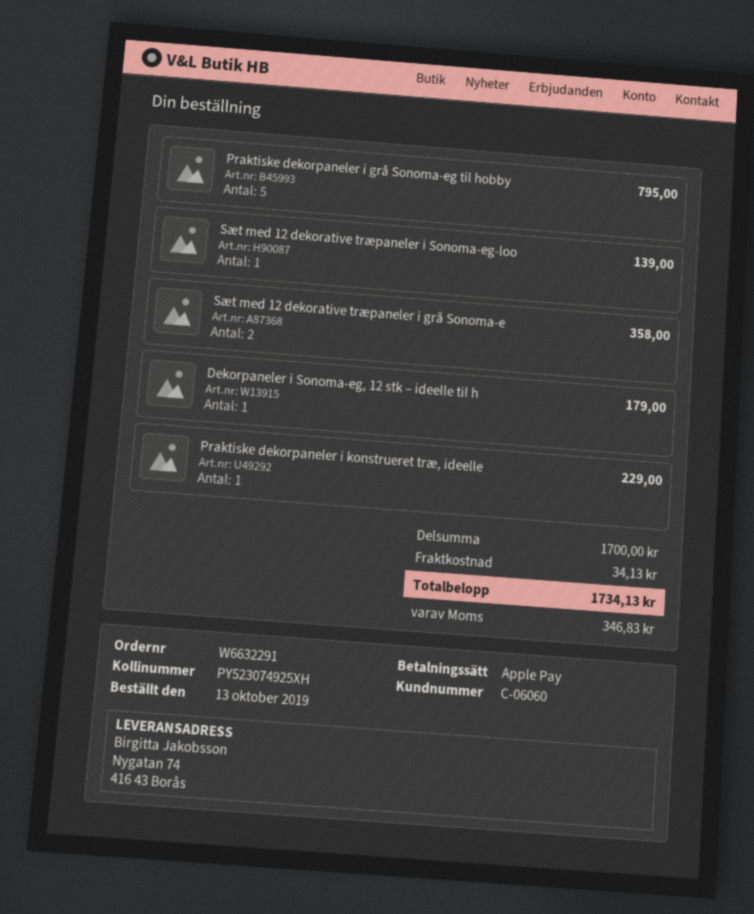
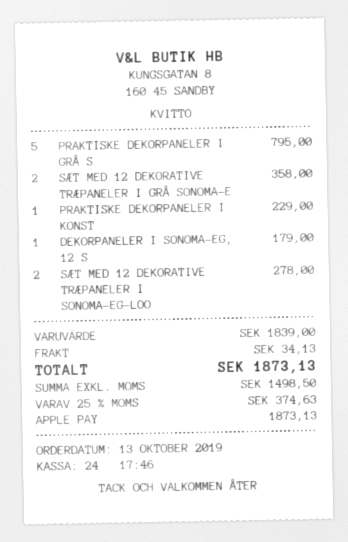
Sæt med 12 dekorative træpaneler i Sonoma-eg-loo: 1 for 139.00 -> 2 for 278.00
subtotal: 1700.00 -> 1839.00
tax: 346.83 -> 374.63
total: 1734.13 -> 1873.13

